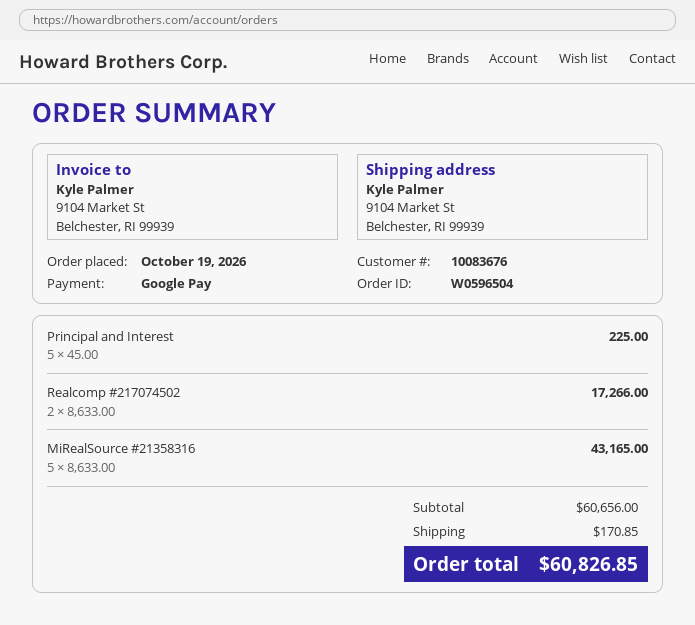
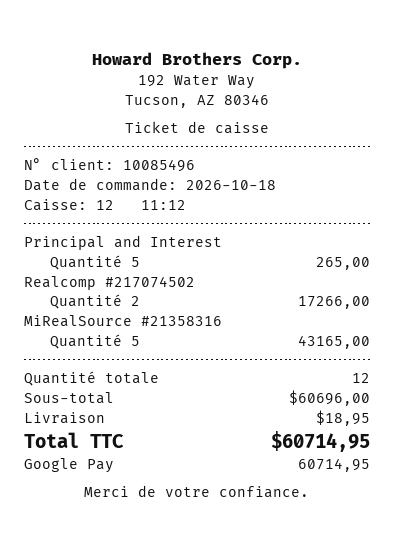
order date: 2026-10-19 -> 2026-10-18
customer number: 10083676 -> 10085496
Principal and Interest: 5 for 225.00 -> 5 for 265.00
subtotal: 60656.00 -> 60696.00
shipping: 170.85 -> 18.95
total: 60826.85 -> 60714.95

